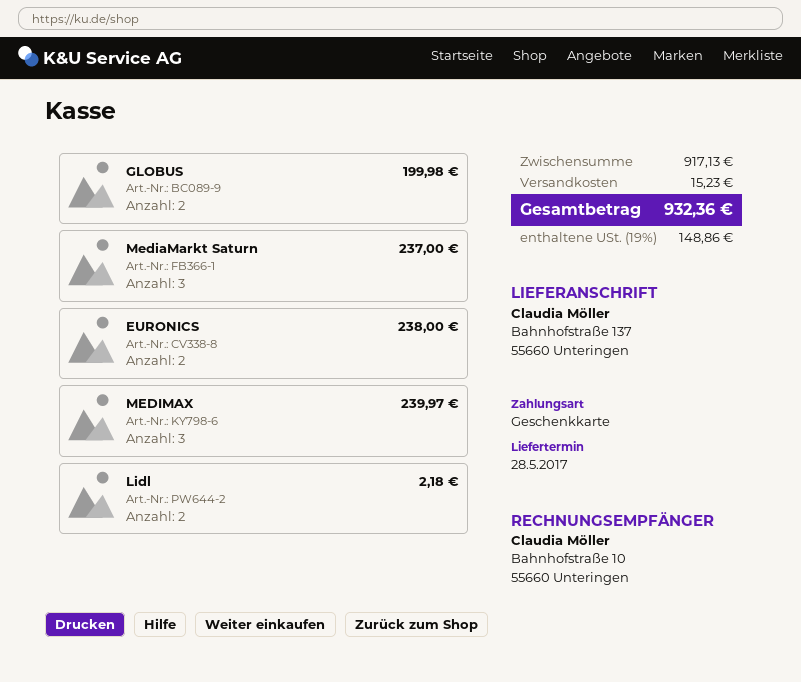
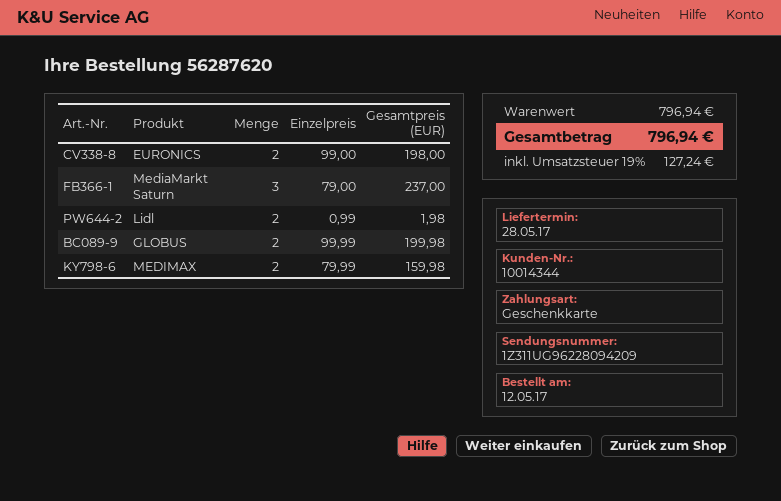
EURONICS: 2 for 238.00 -> 2 for 198.00
MEDIMAX: 3 for 239.97 -> 2 for 159.98
Lidl: 2 for 2.18 -> 2 for 1.98
subtotal: 917.13 -> 796.94
shipping: 15.23 -> none
tax: 19% = 148.86 -> 19% = 127.24
total: 932.36 -> 796.94

